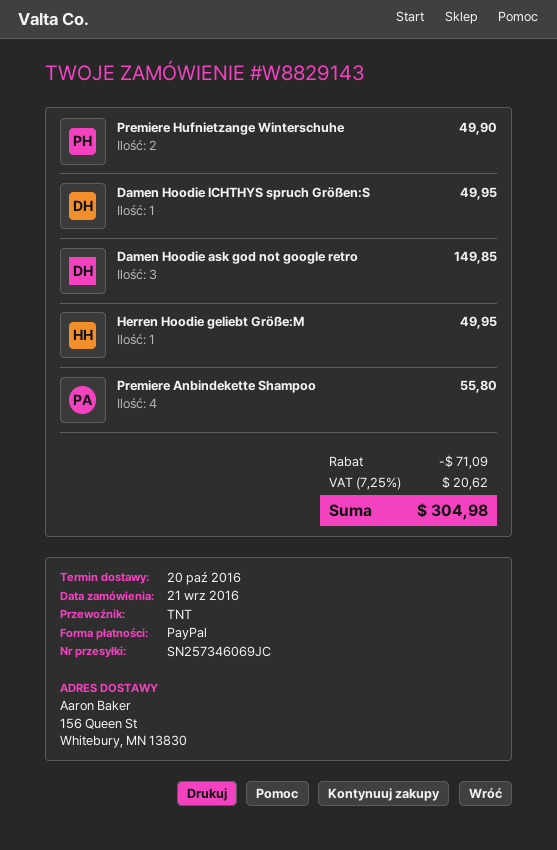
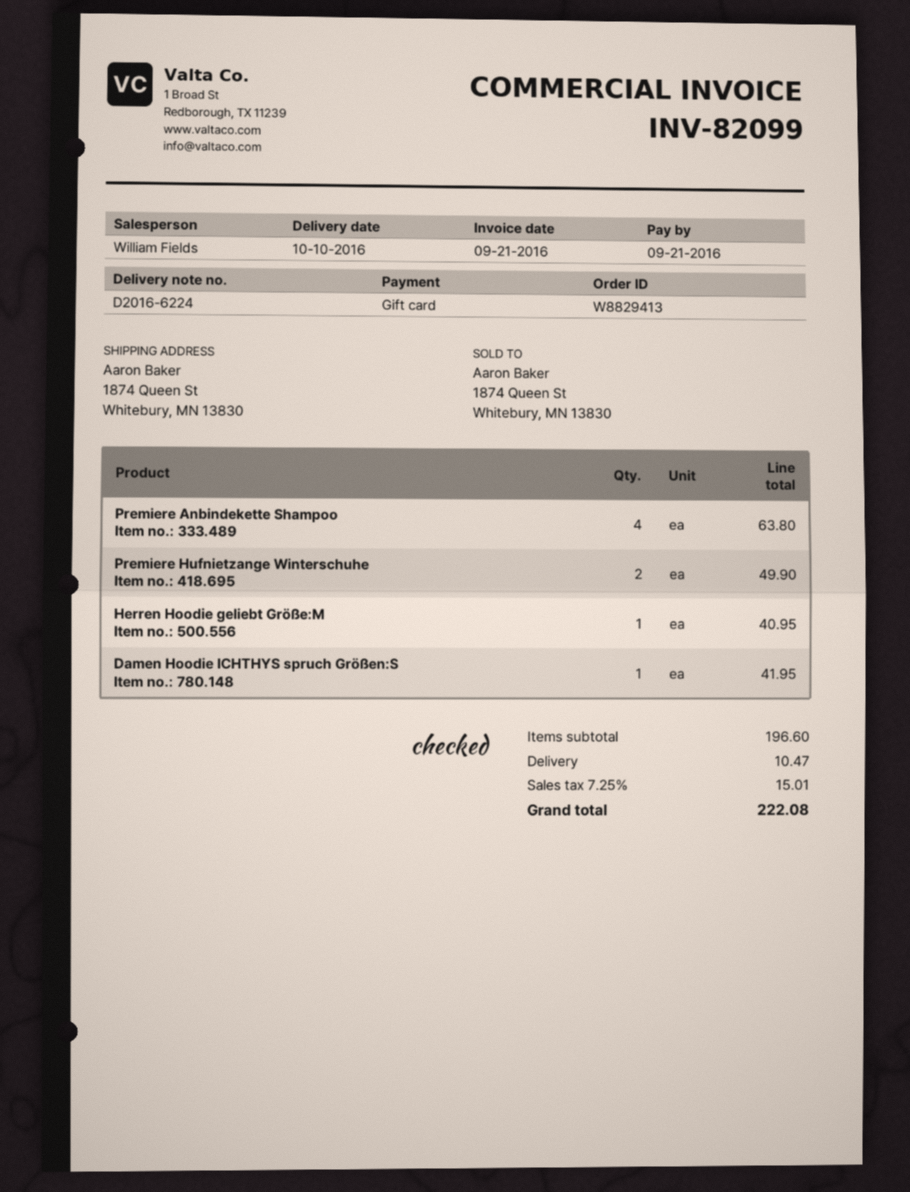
order number: W8829143 -> W8829413
delivery date: 2016-10-20 -> 2016-10-10
payment method: PayPal -> gift card
ship to: 156 Queen St, Whitebury, MN 13830 -> 1874 Queen St, Whitebury, MN 13830
Damen Hoodie ICHTHYS spruch Größen:S: 1 for 49.95 -> 1 for 41.95
Damen Hoodie ask god not google retro: 3 for 149.85 -> none
Herren Hoodie geliebt Größe:M: 1 for 49.95 -> 1 for 40.95
Premiere Anbindekette Shampoo: 4 for 55.80 -> 4 for 63.80
discount: 71.09 -> none
shipping: none -> 10.47
tax: 7.25% = 20.62 -> 7.25% = 15.01
total: 304.98 -> 222.08

